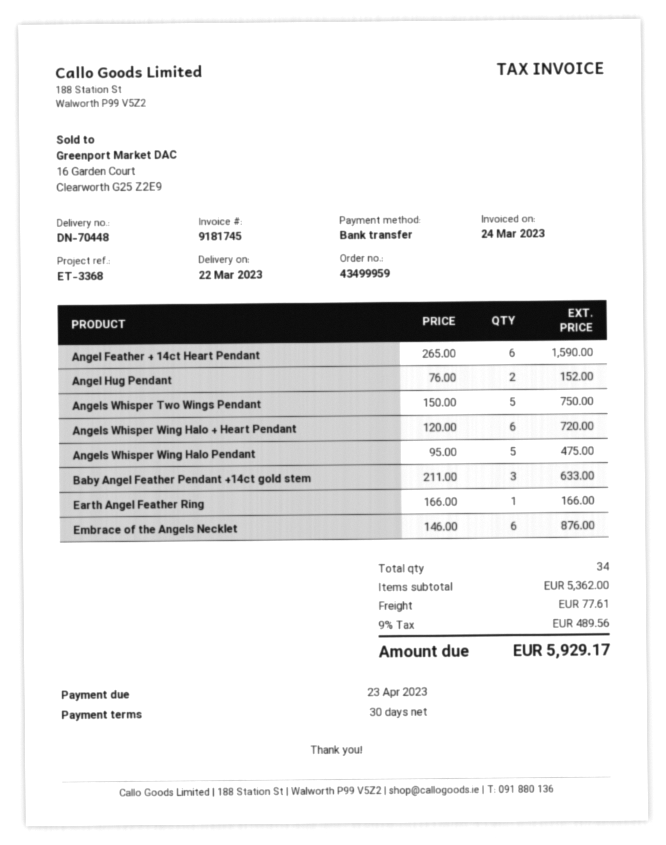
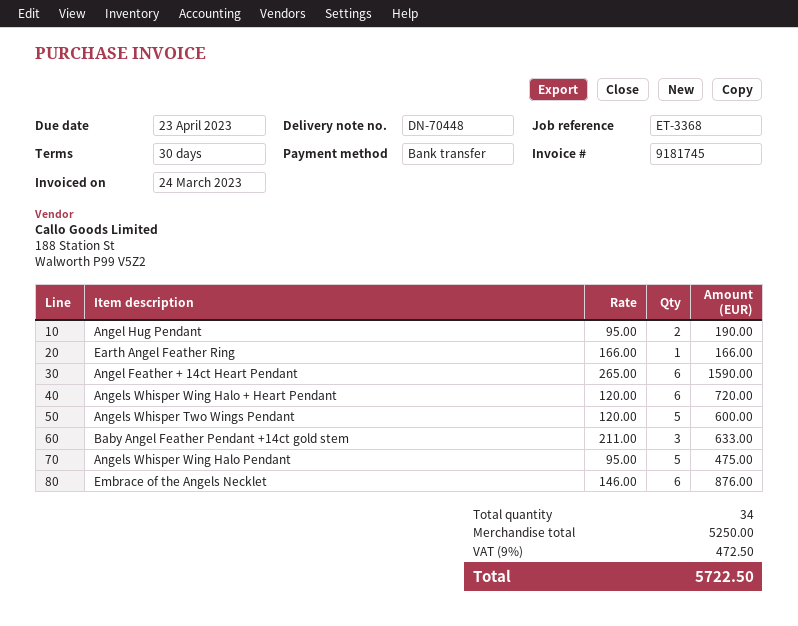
Angel Hug Pendant: 2 x 76.00 = 152.00 -> 2 x 95.00 = 190.00
Angels Whisper Two Wings Pendant: 5 x 150.00 = 750.00 -> 5 x 120.00 = 600.00
subtotal: 5362.00 -> 5250.00
shipping: 77.61 -> none
tax: 9% = 489.56 -> 9% = 472.50
total: 5929.17 -> 5722.50

